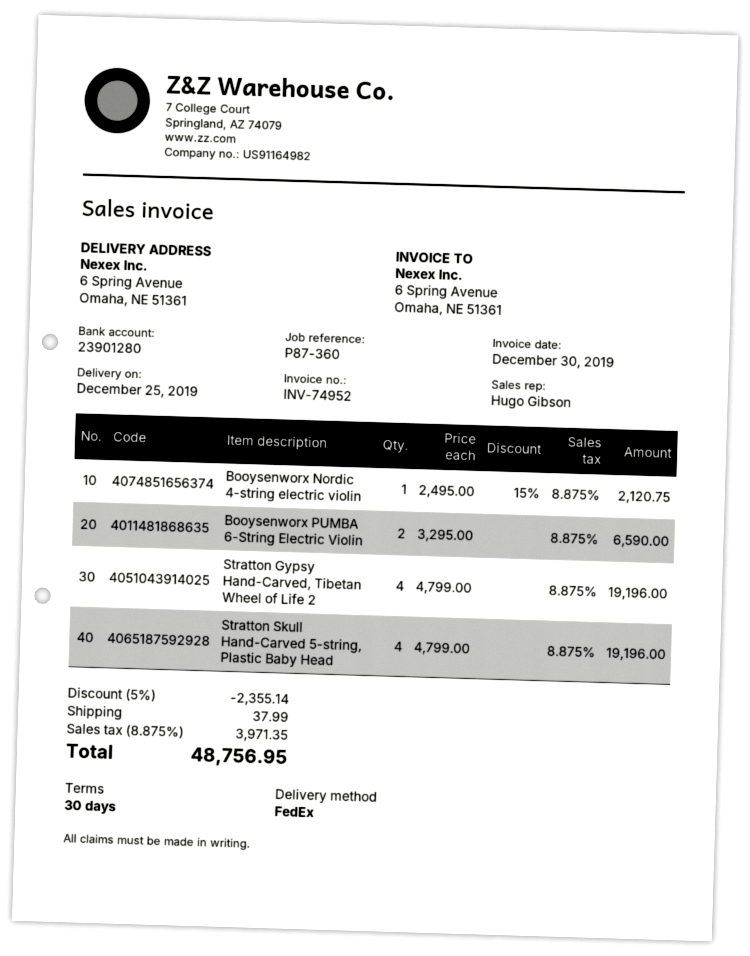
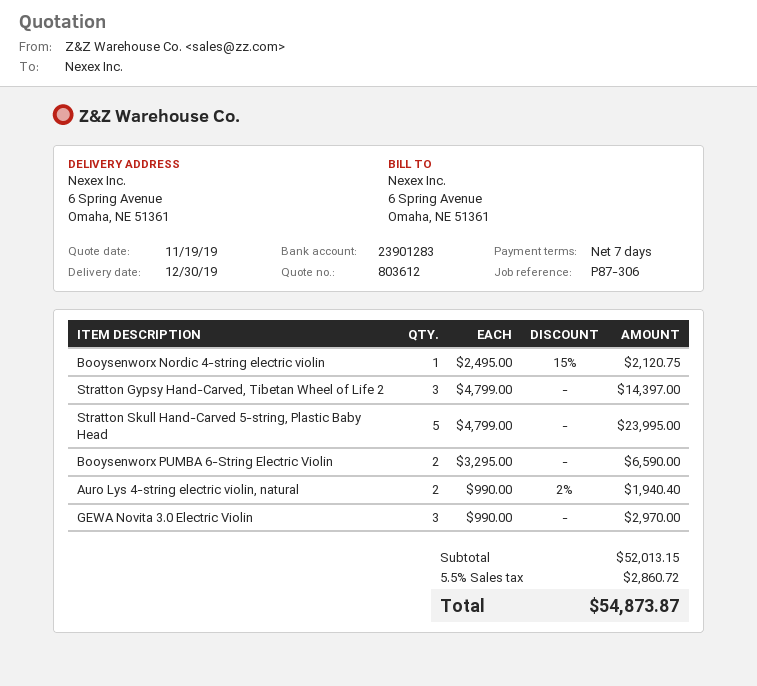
delivery date: 2019-12-25 -> 2019-12-30
payment terms: 30 days -> 7 days
reference: P87-360 -> P87-306
bank account: 23901280 -> 23901283
Stratton Gypsy Hand-Carved, Tibetan Wheel of Life 2: 4 x 4799.00 = 19196.00 -> 3 x 4799.00 = 14397.00
Stratton Skull Hand-Carved 5-string, Plastic Baby Head: 4 x 4799.00 = 19196.00 -> 5 x 4799.00 = 23995.00
Auro Lys 4-string electric violin, natural: none -> 2 x 990.00 - 2% = 1940.40
GEWA Novita 3.0 Electric Violin: none -> 3 x 990.00 = 2970.00
discount: 5% = 2355.14 -> none
shipping: 37.99 -> none
tax: 8.875% = 3971.35 -> 5.5% = 2860.72
total: 48756.95 -> 54873.87

